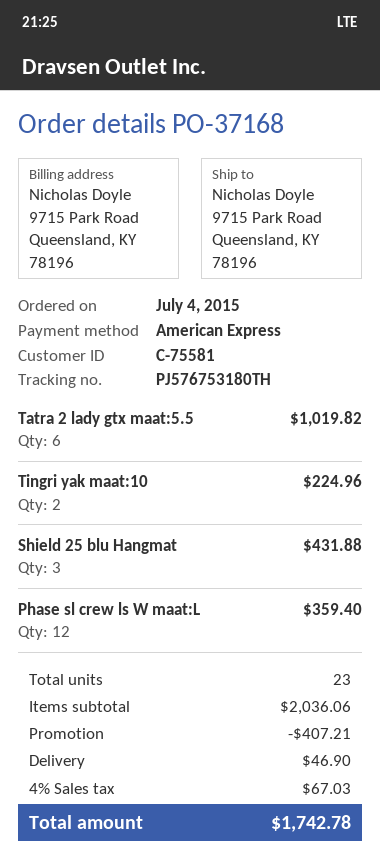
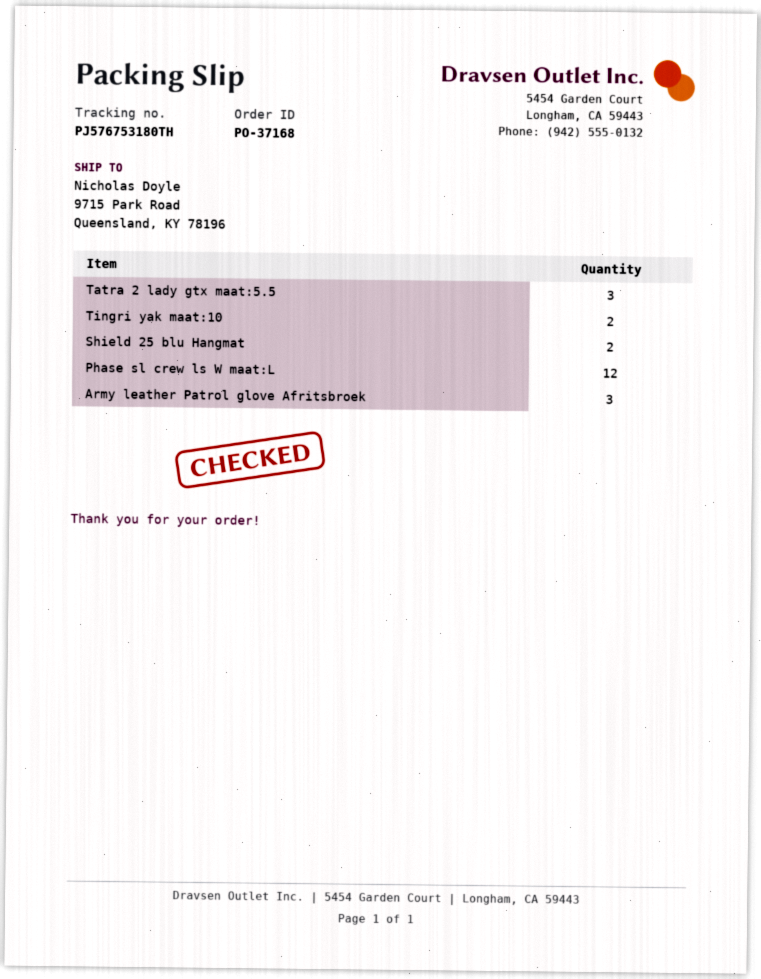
Tatra 2 lady gtx maat:5.5: 6 -> 3
Shield 25 blu Hangmat: 3 -> 2
Army leather Patrol glove Afritsbroek: none -> 3

